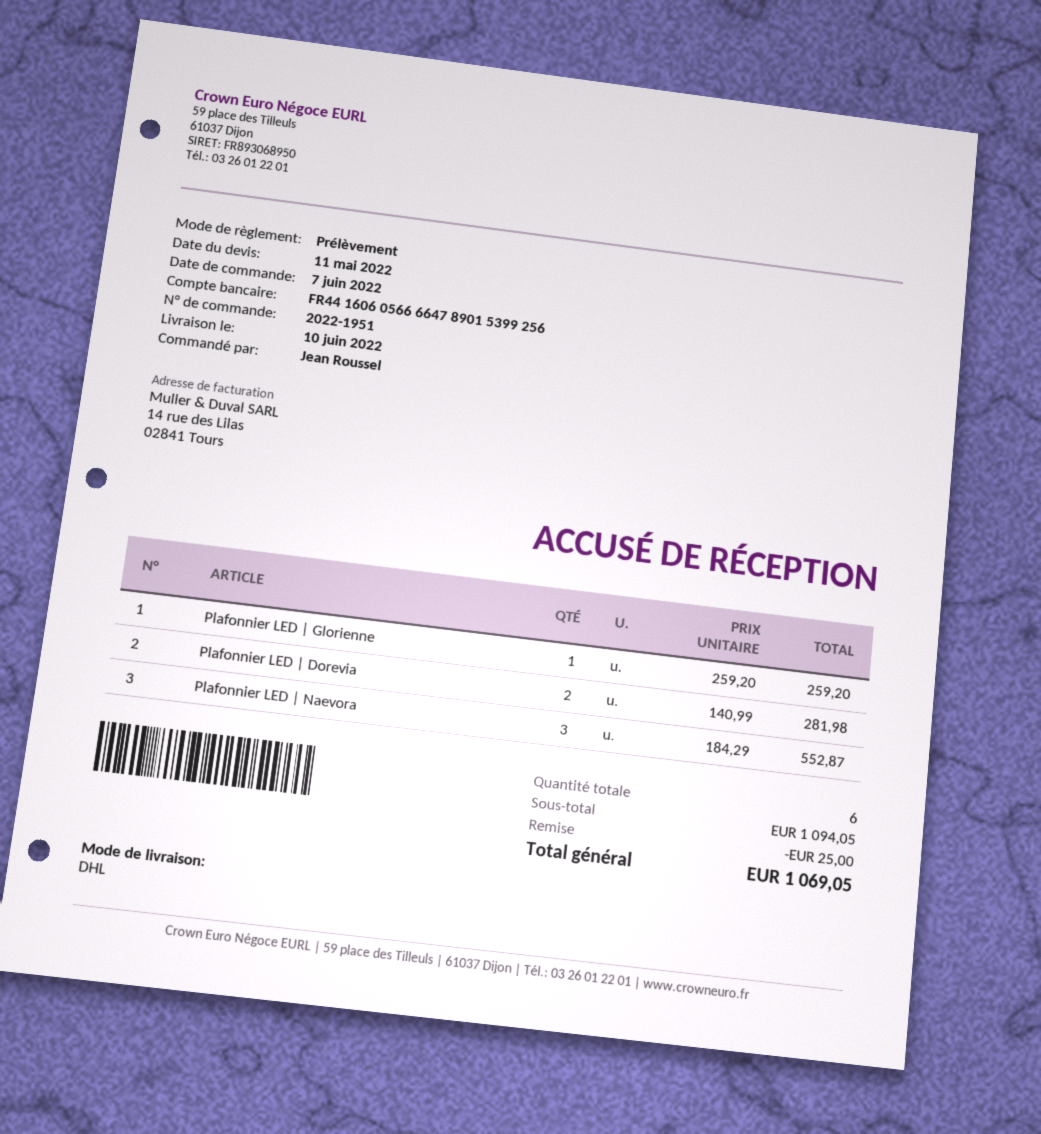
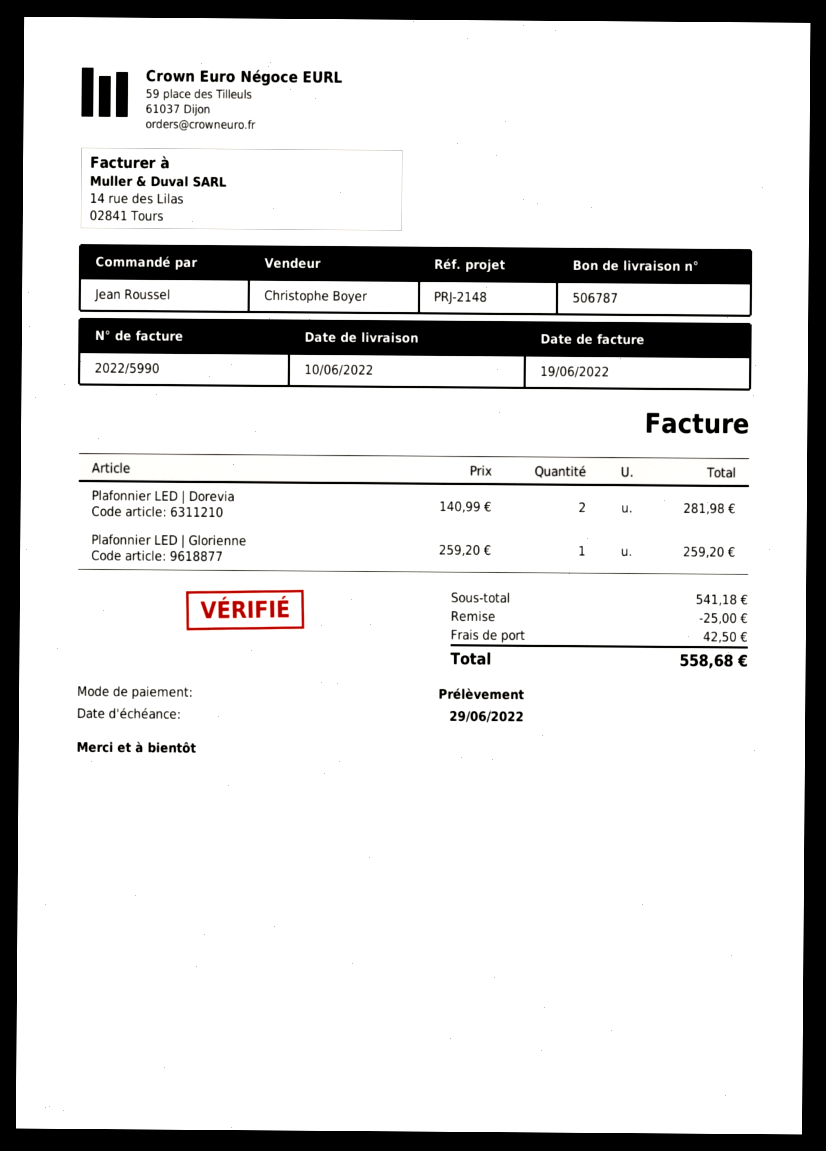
Plafonnier LED | Naevora: 3 x 184.29 = 552.87 -> none
subtotal: 1094.05 -> 541.18
shipping: none -> 42.50
total: 1069.05 -> 558.68

